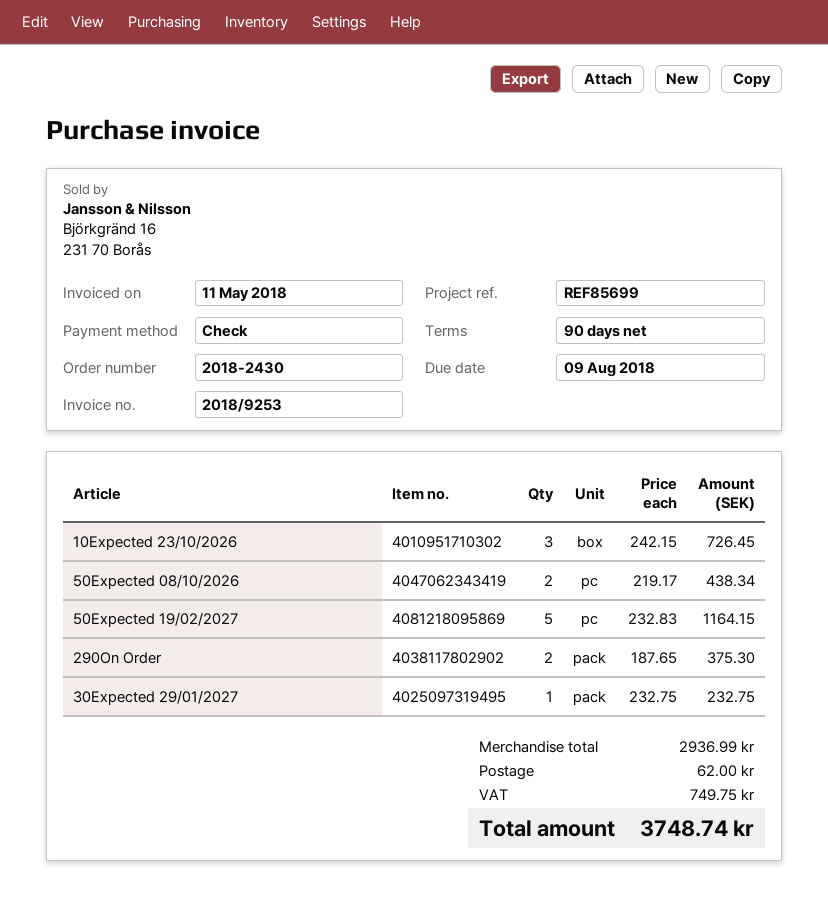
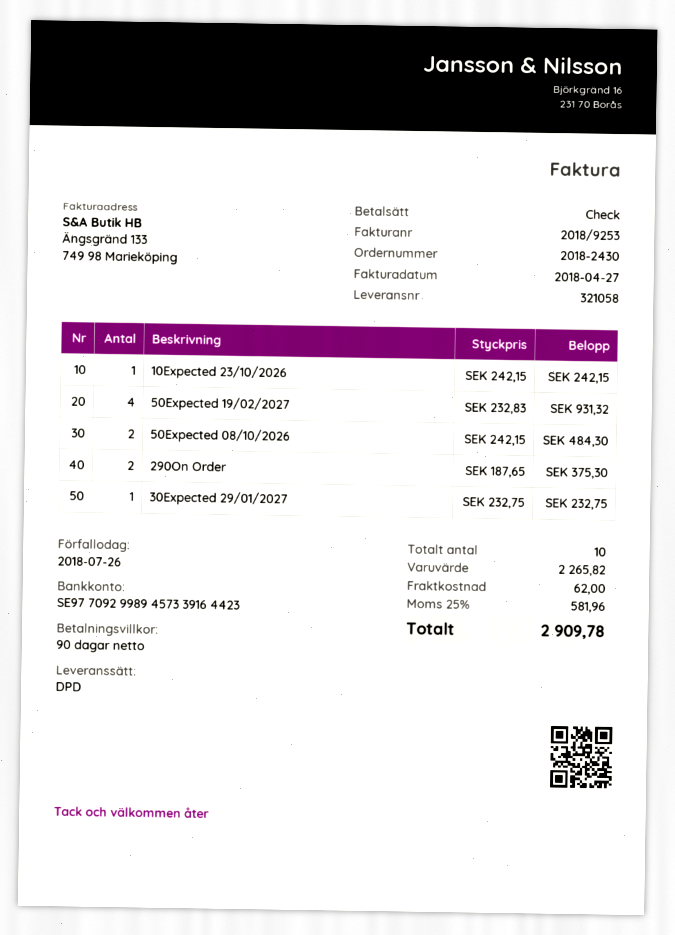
invoice date: 2018-05-11 -> 2018-04-27
due date: 2018-08-09 -> 2018-07-26
10Expected 23/10/2026: 3 x 242.15 = 726.45 -> 1 x 242.15 = 242.15
50Expected 08/10/2026: 2 x 219.17 = 438.34 -> 2 x 242.15 = 484.30
50Expected 19/02/2027: 5 x 232.83 = 1164.15 -> 4 x 232.83 = 931.32
subtotal: 2936.99 -> 2265.82
tax: 749.75 -> 581.96
total: 3748.74 -> 2909.78

